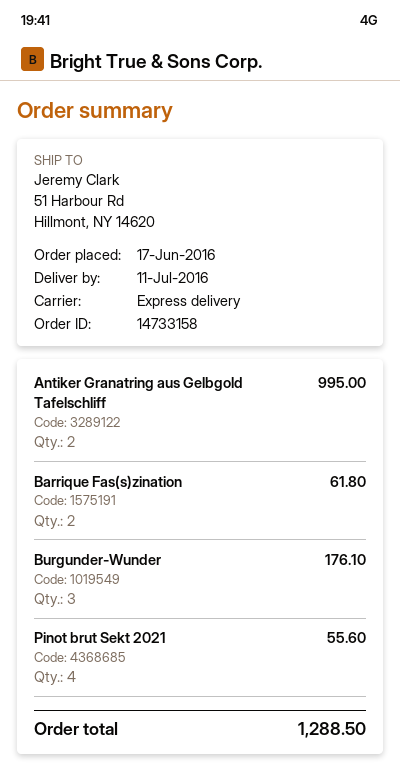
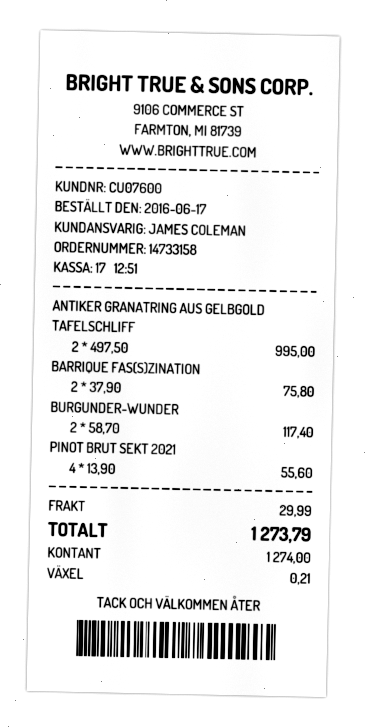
Barrique Fas(s)zination: 2 for 61.80 -> 2 for 75.80
Burgunder-Wunder: 3 for 176.10 -> 2 for 117.40
shipping: none -> 29.99
total: 1288.50 -> 1273.79

